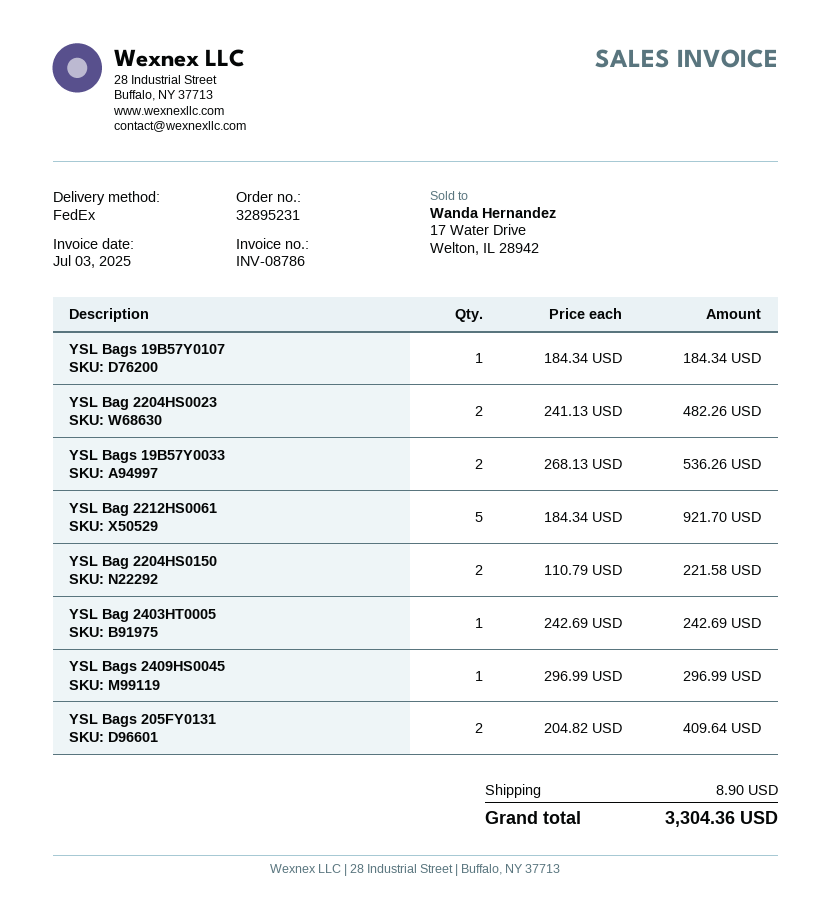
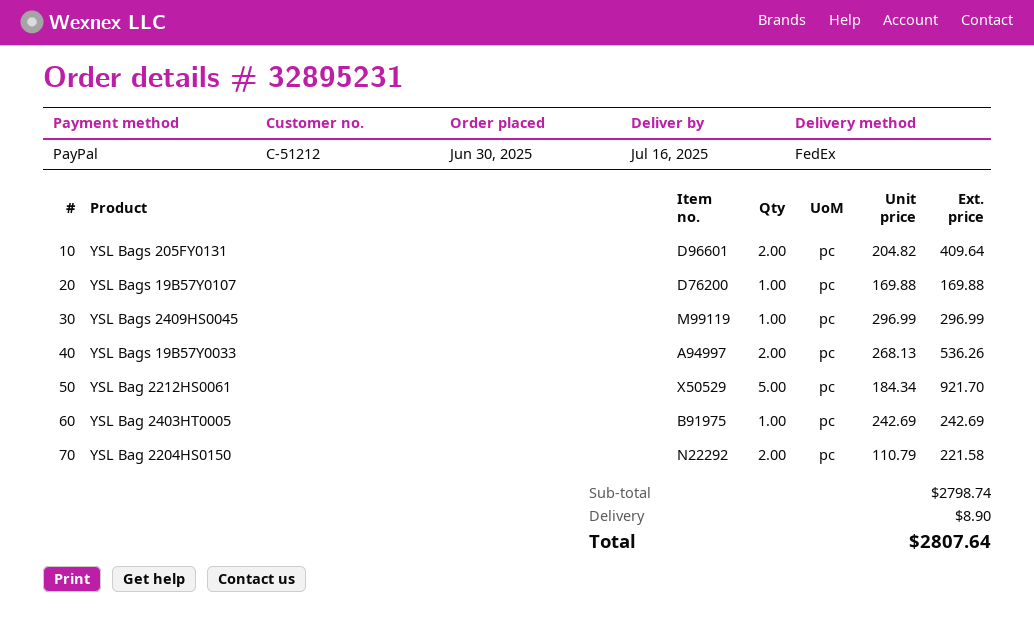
YSL Bags 19B57Y0107: 1 x 184.34 = 184.34 -> 1 x 169.88 = 169.88
YSL Bag 2204HS0023: 2 x 241.13 = 482.26 -> none
total: 3304.36 -> 2807.64

